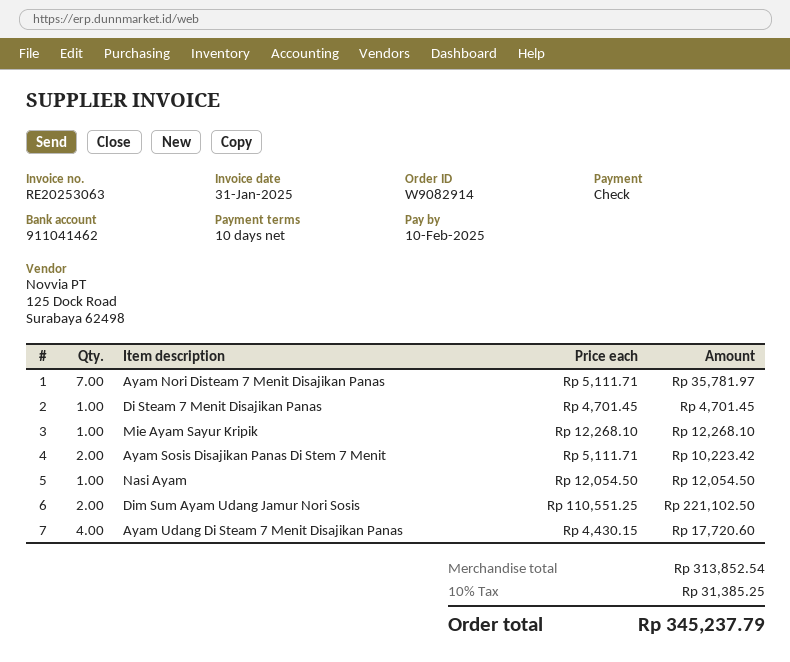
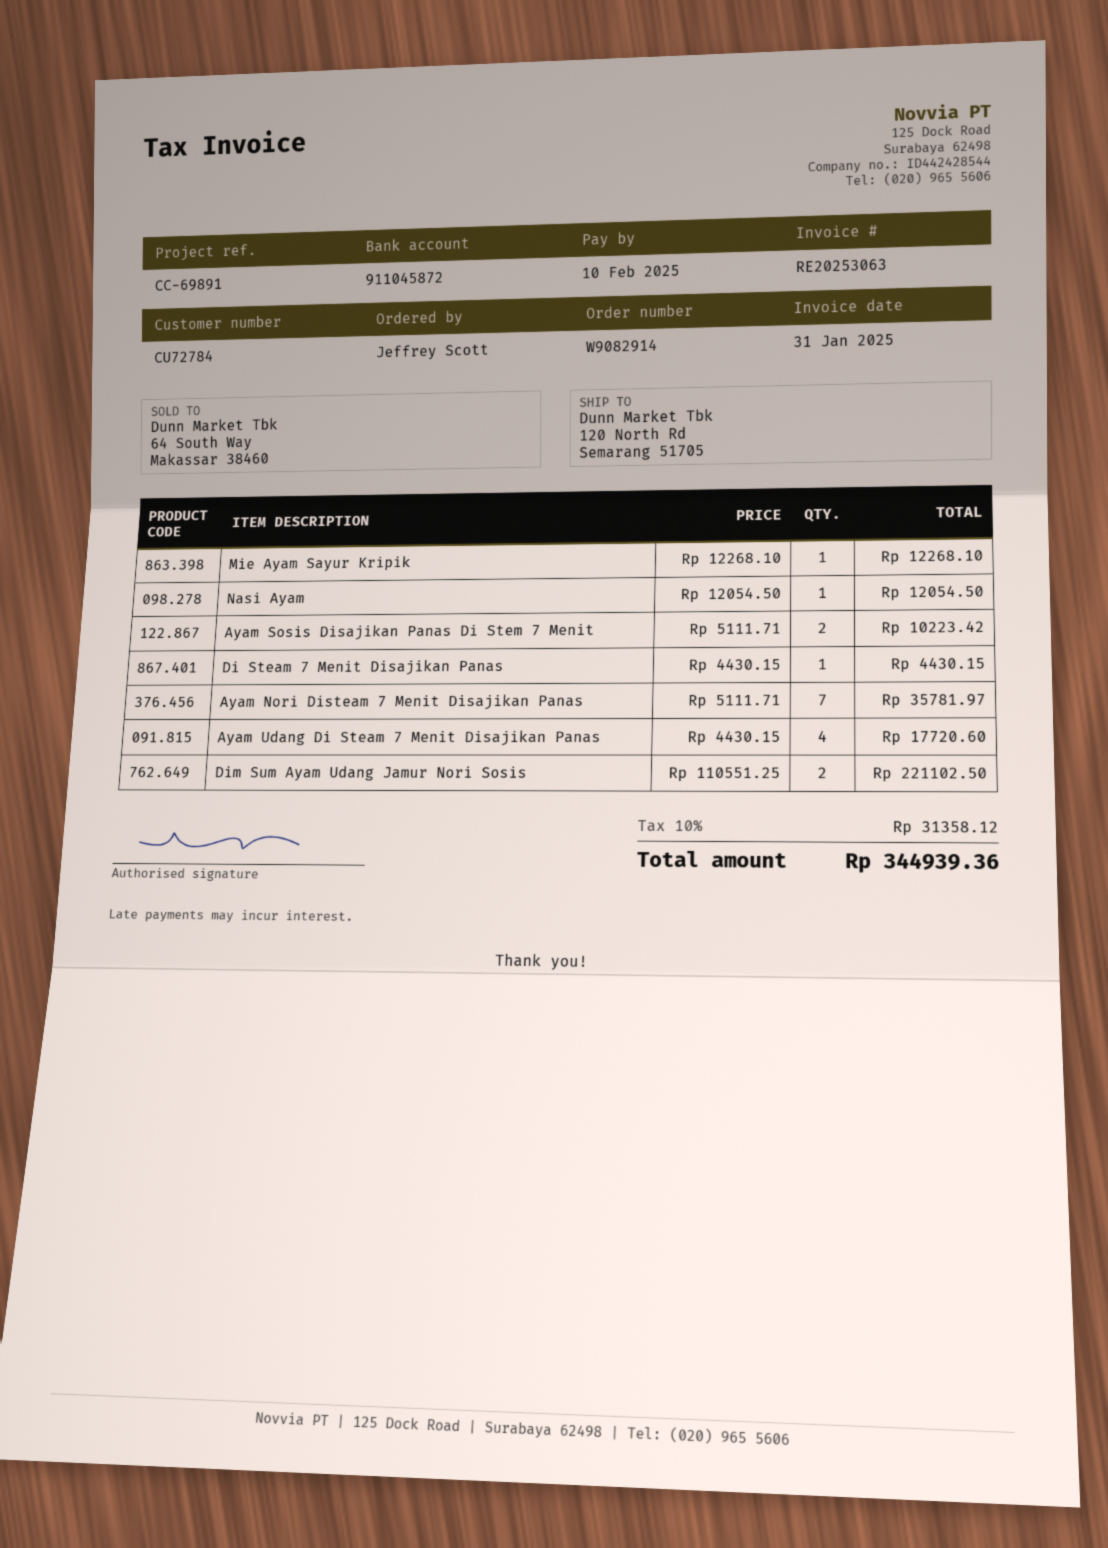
bank account: 911041462 -> 911045872
Di Steam 7 Menit Disajikan Panas: 1 x 4701.45 = 4701.45 -> 1 x 4430.15 = 4430.15
tax: 10% = 31385.25 -> 10% = 31358.12
total: 345237.79 -> 344939.36

